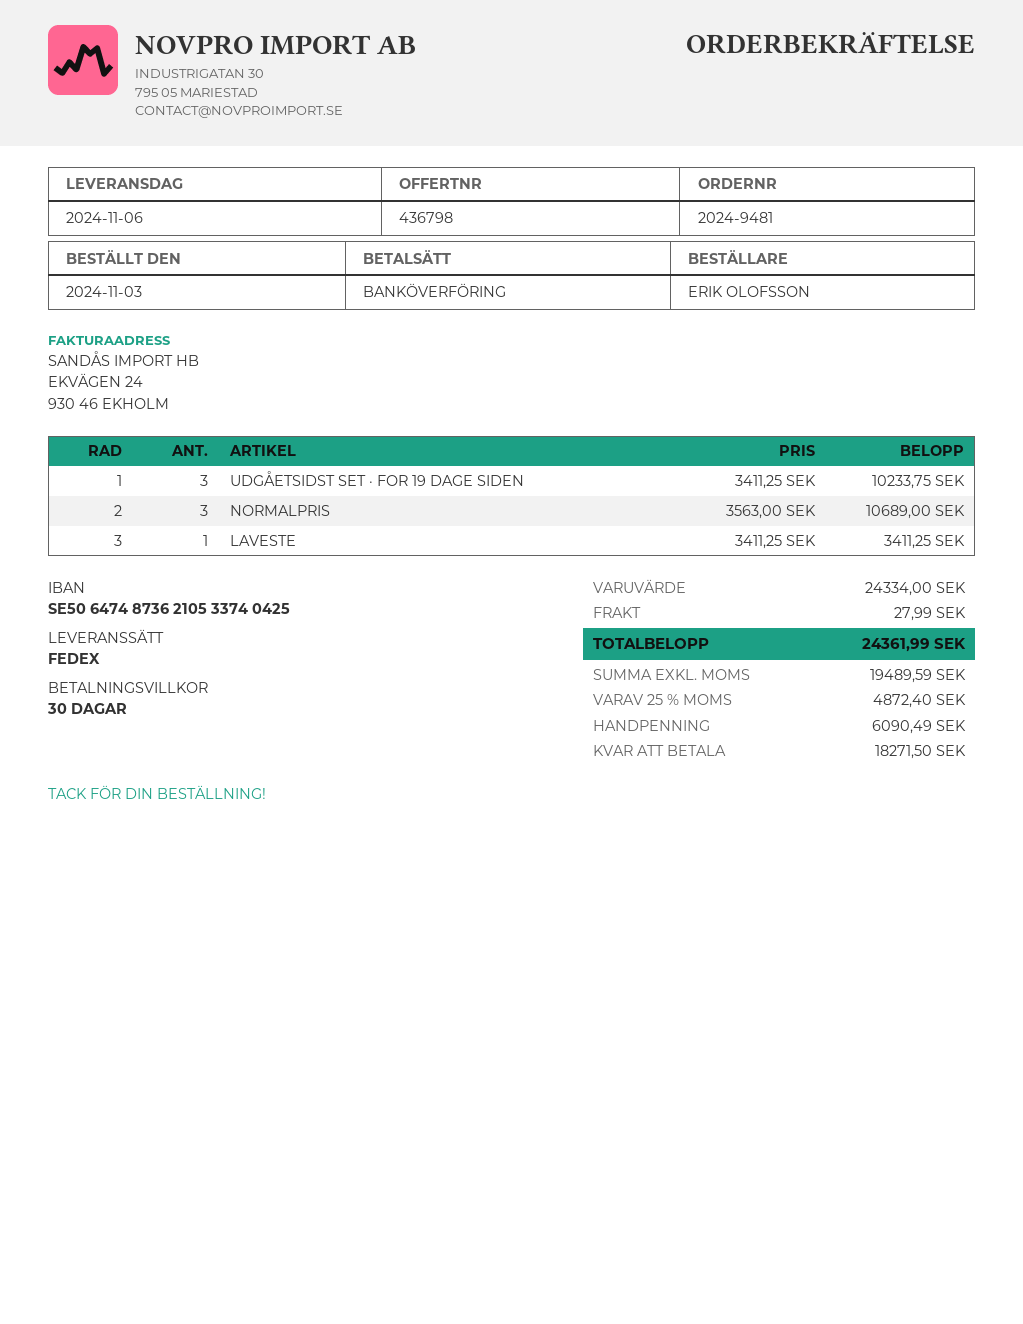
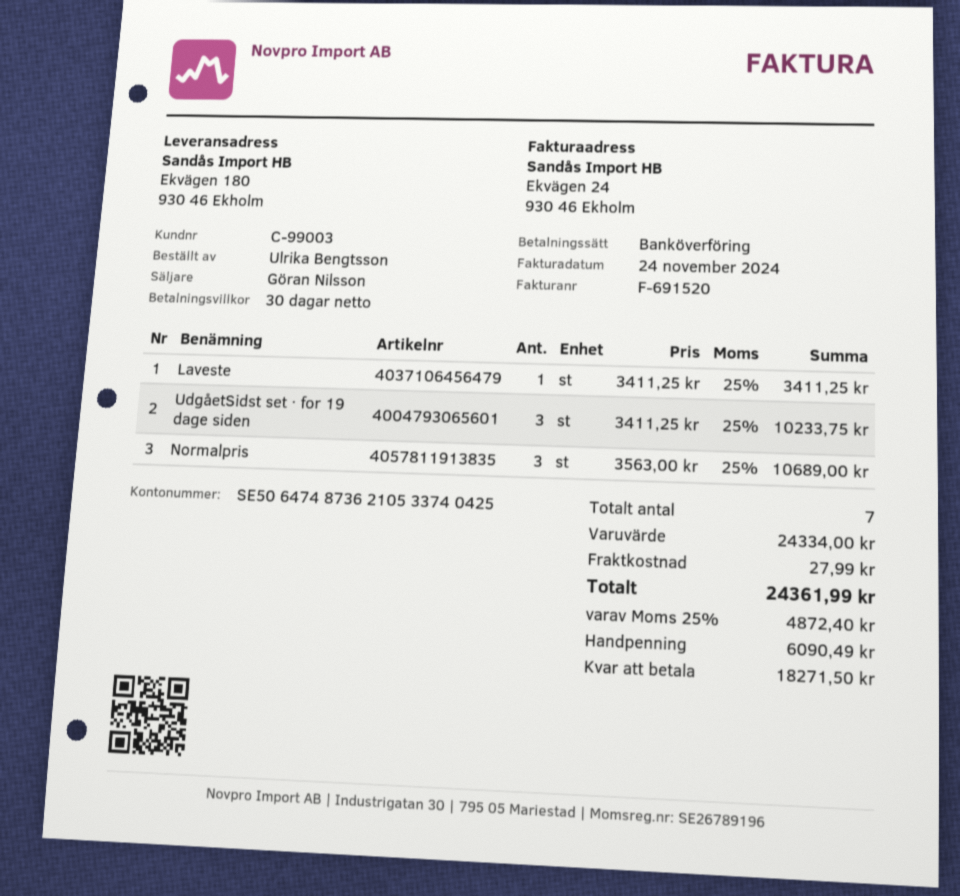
ordered by: ERIK OLOFSSON -> Ulrika Bengtsson

